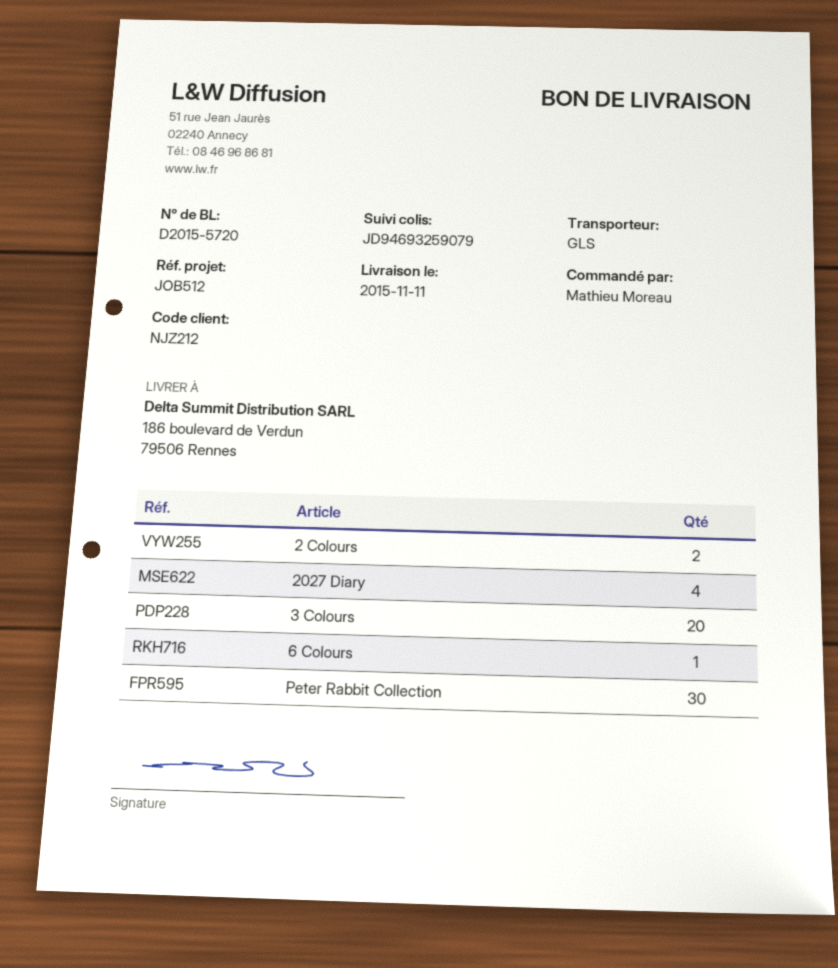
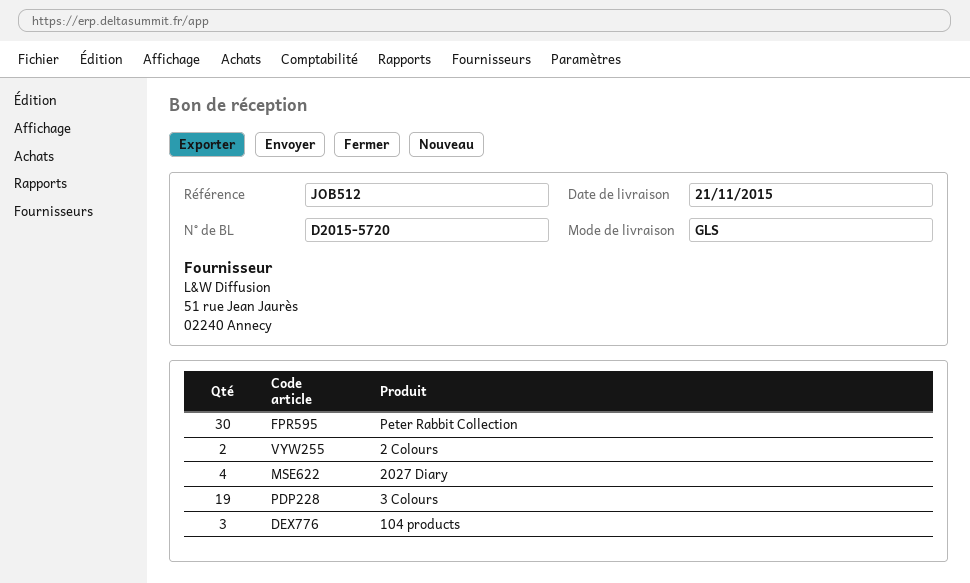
delivery date: 2015-11-11 -> 2015-11-21
3 Colours: 20 -> 19
6 Colours: 1 -> none
104 products: none -> 3

